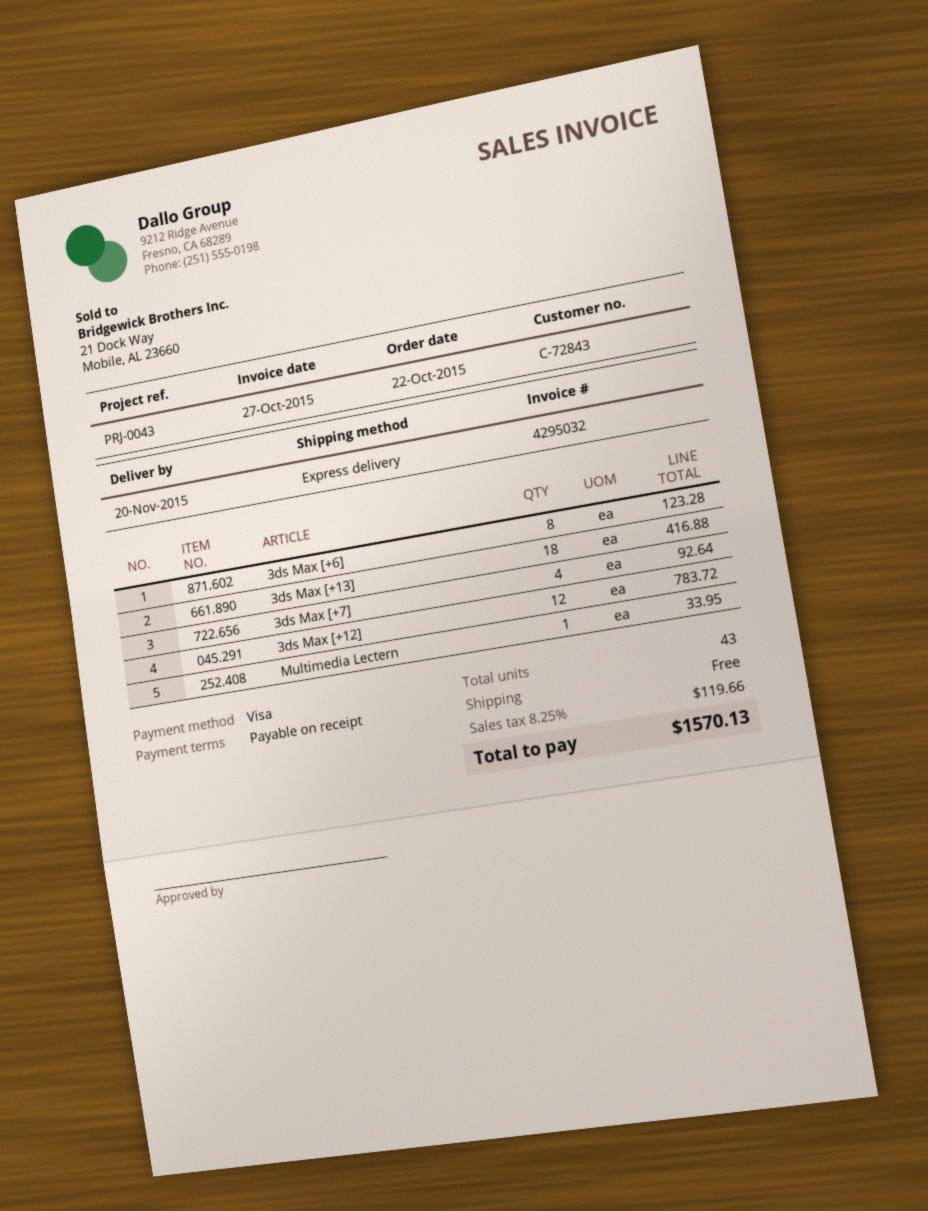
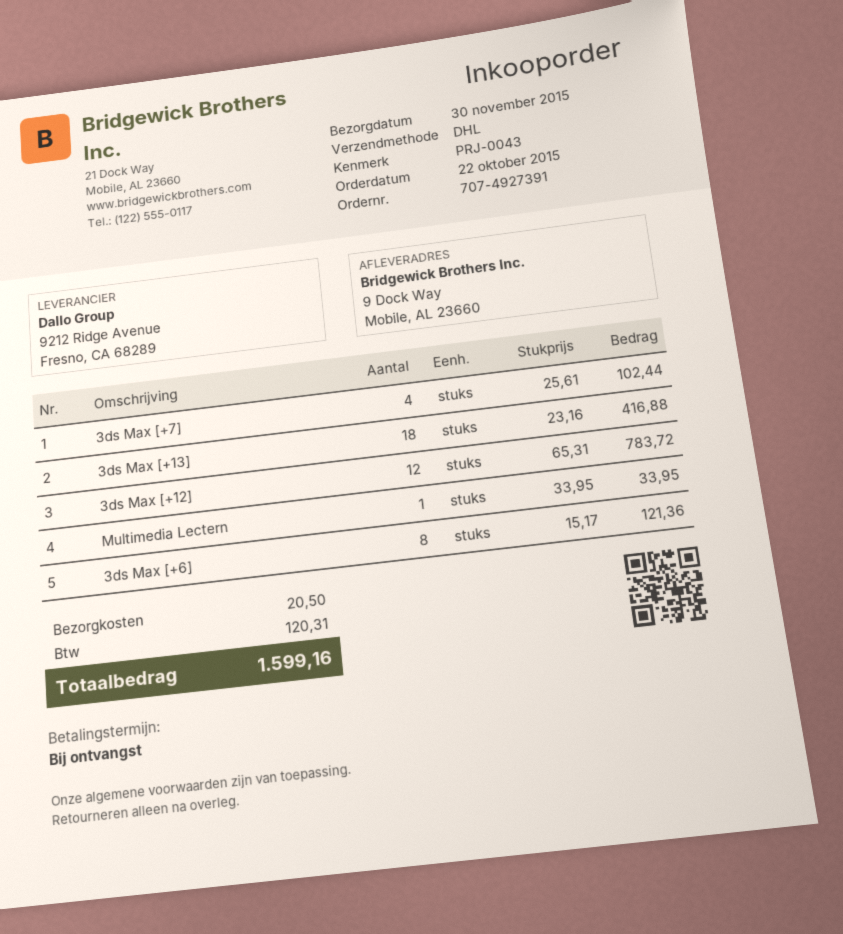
delivery date: 2015-11-20 -> 2015-11-30
shipping method: express -> DHL
3ds Max [+6]: 8 for 123.28 -> 8 for 121.36
3ds Max [+7]: 4 for 92.64 -> 4 for 102.44
shipping: 0.00 -> 20.50
tax: 119.66 -> 120.31
total: 1570.13 -> 1599.16

